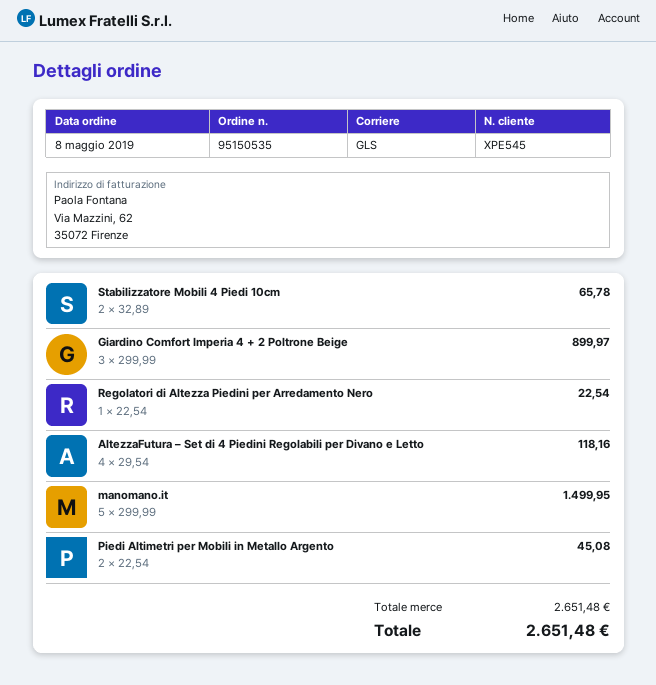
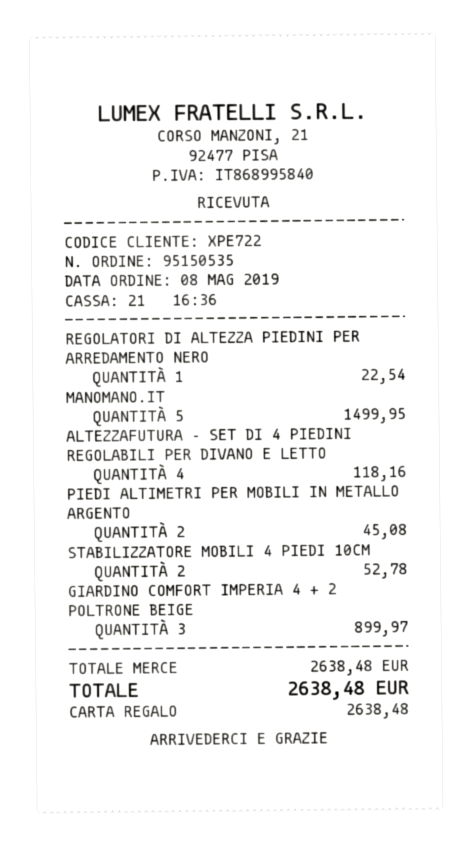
customer number: XPE545 -> XPE722
Stabilizzatore Mobili 4 Piedi 10cm: 2 for 65.78 -> 2 for 52.78
subtotal: 2651.48 -> 2638.48
total: 2651.48 -> 2638.48

